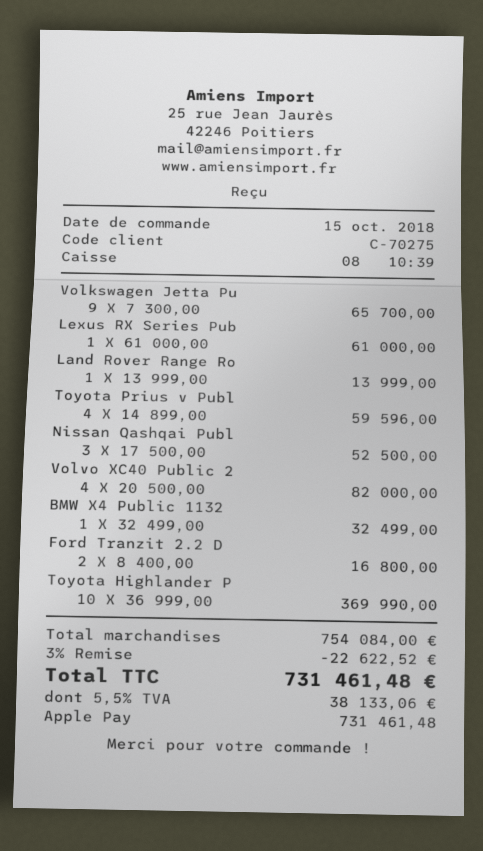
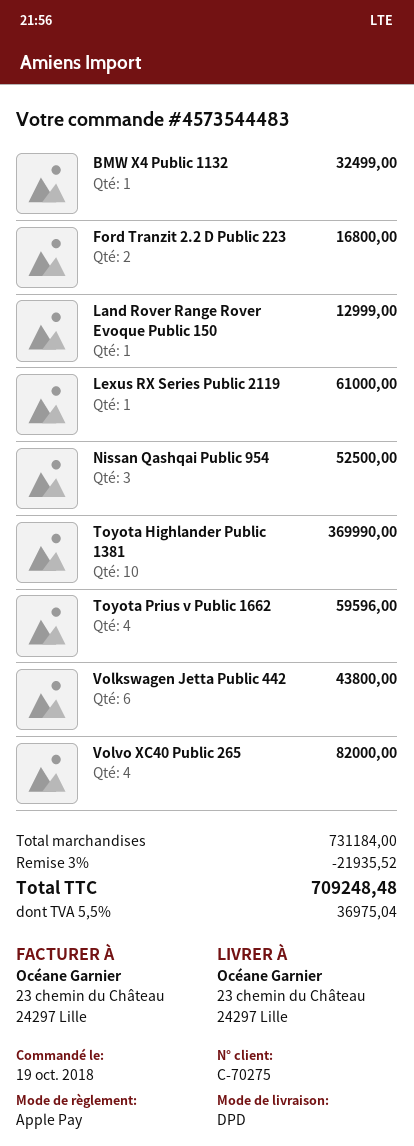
order date: 2018-10-15 -> 2018-10-19
Volkswagen Jetta Pu: 9 for 65700.00 -> 6 for 43800.00
Land Rover Range Ro: 1 for 13999.00 -> 1 for 12999.00
subtotal: 754084.00 -> 731184.00
discount: 3% = 22622.52 -> 3% = 21935.52
tax: 5.5% = 38133.06 -> 5.5% = 36975.04
total: 731461.48 -> 709248.48

